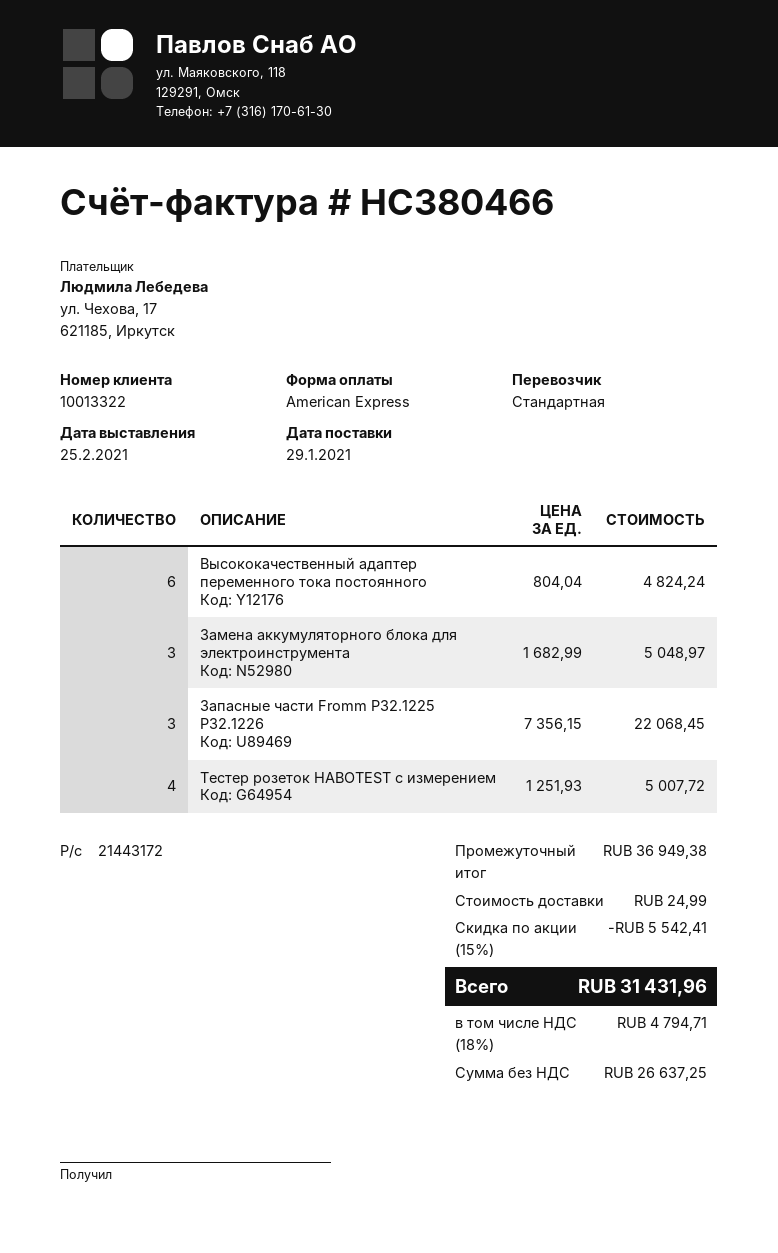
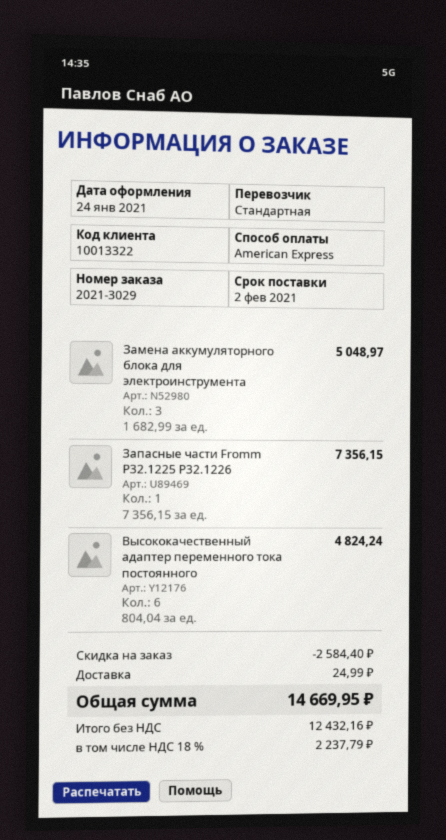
delivery date: 2021-01-29 -> 2021-02-02
Запасные части Fromm P32.1225 P32.1226: 3 x 7356.15 = 22068.45 -> 1 x 7356.15 = 7356.15
Тестер розеток HABOTEST с измерением: 4 x 1251.93 = 5007.72 -> none
discount: 5542.41 -> 2584.40
net: 26637.25 -> 12432.16
tax: 18% = 4794.71 -> 18% = 2237.79
total: 31431.96 -> 14669.95

